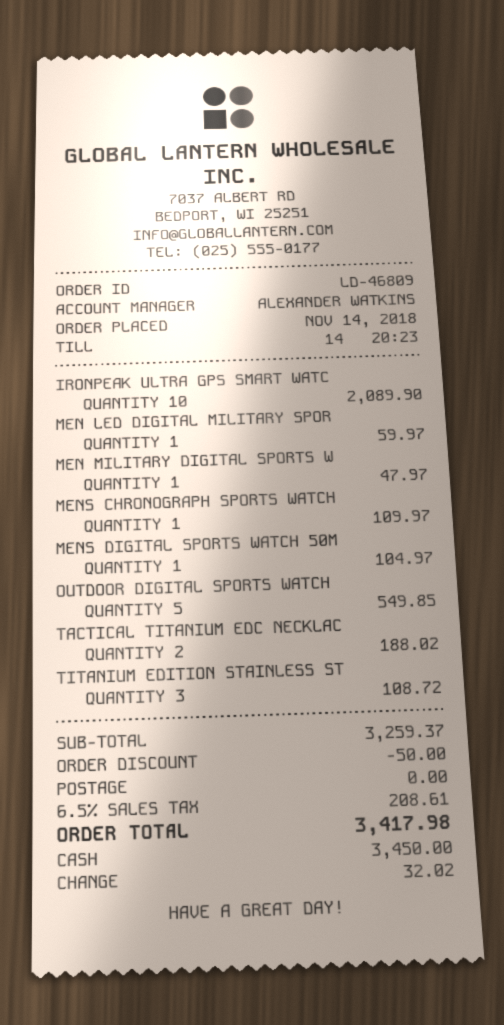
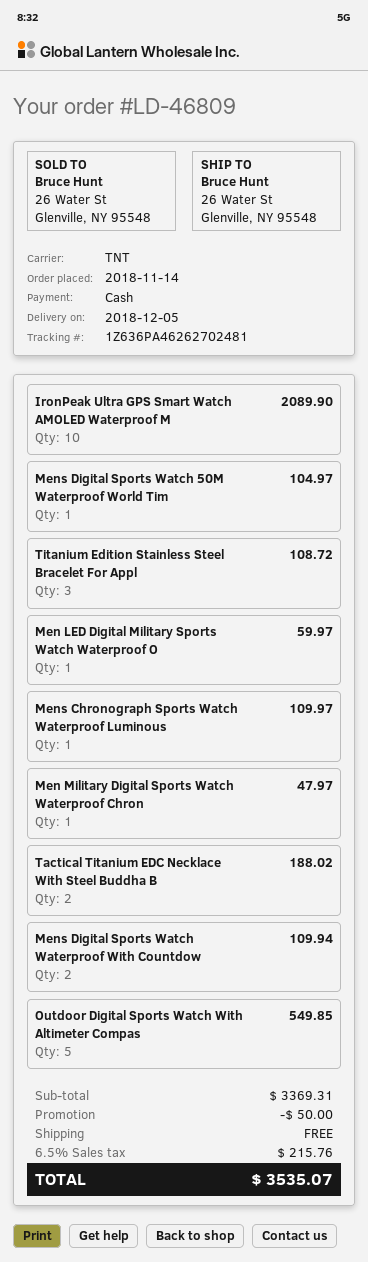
Mens Digital Sports Watch Waterproof With Countdow: none -> 2 for 109.94
subtotal: 3259.37 -> 3369.31
tax: 6.5% = 208.61 -> 6.5% = 215.76
total: 3417.98 -> 3535.07

